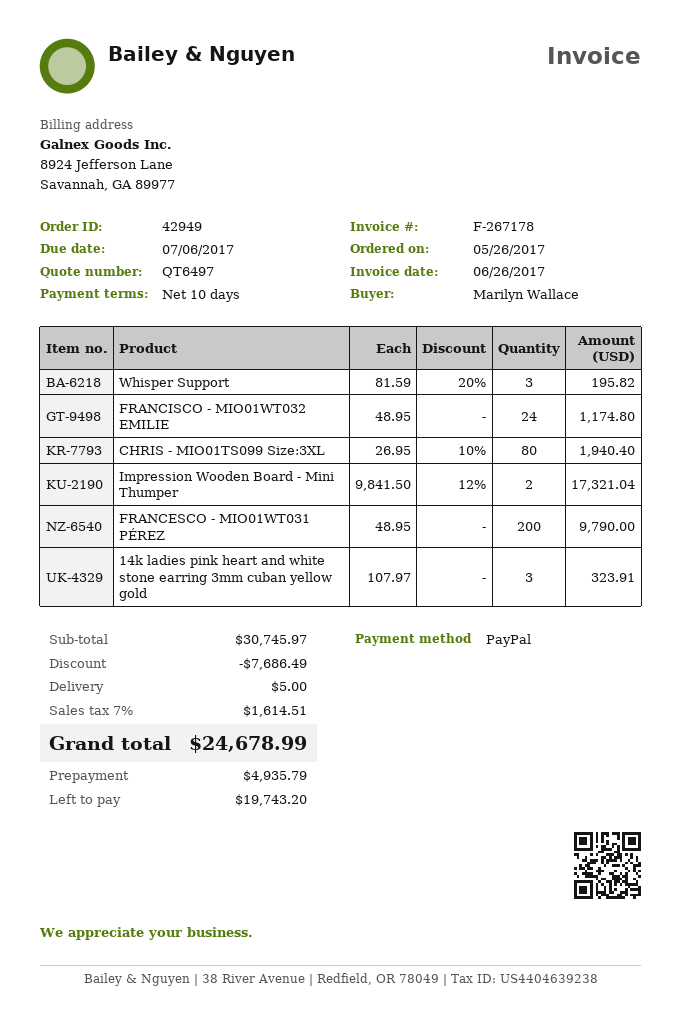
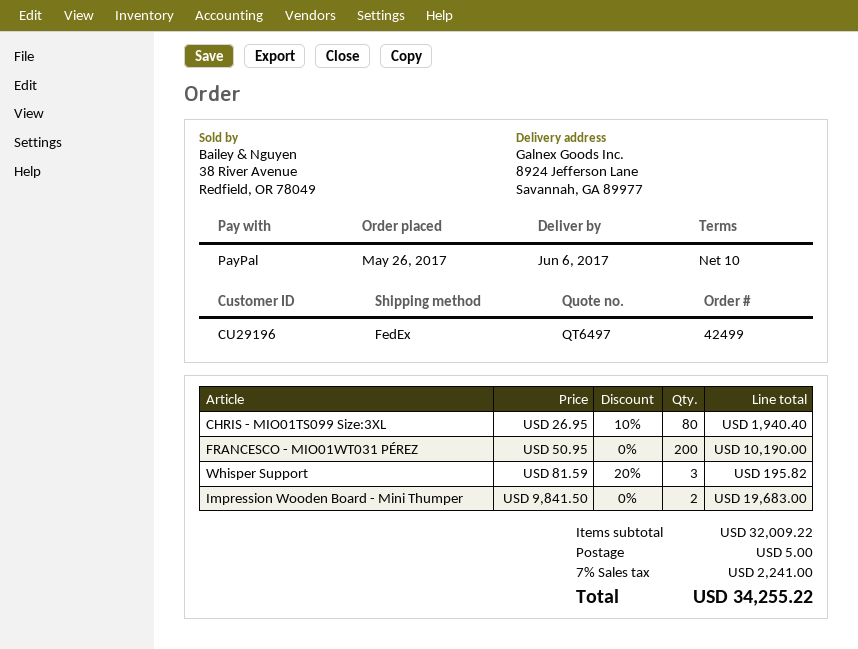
order number: 42949 -> 42499
FRANCISCO - MIO01WT032 EMILIE: 24 x 48.95 = 1174.80 -> none
Impression Wooden Board - Mini Thumper: 2 x 9841.50 - 12% = 17321.04 -> 2 x 9841.50 = 19683.00
FRANCESCO - MIO01WT031 PÉREZ: 200 x 48.95 = 9790.00 -> 200 x 50.95 = 10190.00
14k ladies pink heart and white stone earring 3mm cuban yellow gold: 3 x 107.97 = 323.91 -> none
subtotal: 30745.97 -> 32009.22
discount: 7686.49 -> none
tax: 7% = 1614.51 -> 7% = 2241.00
total: 24678.99 -> 34255.22

